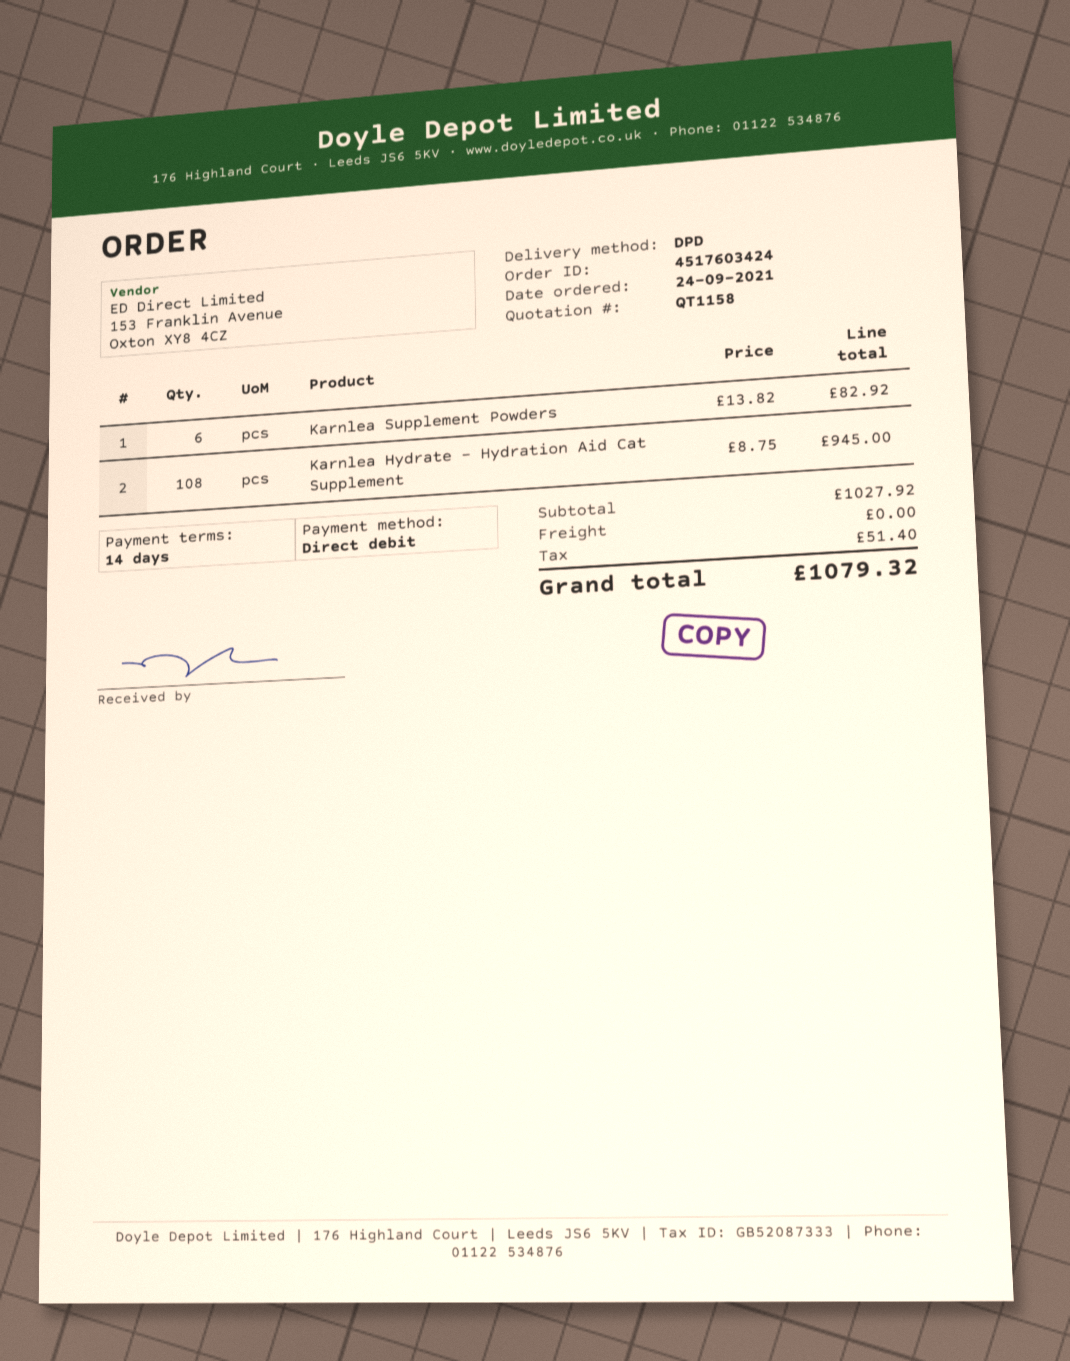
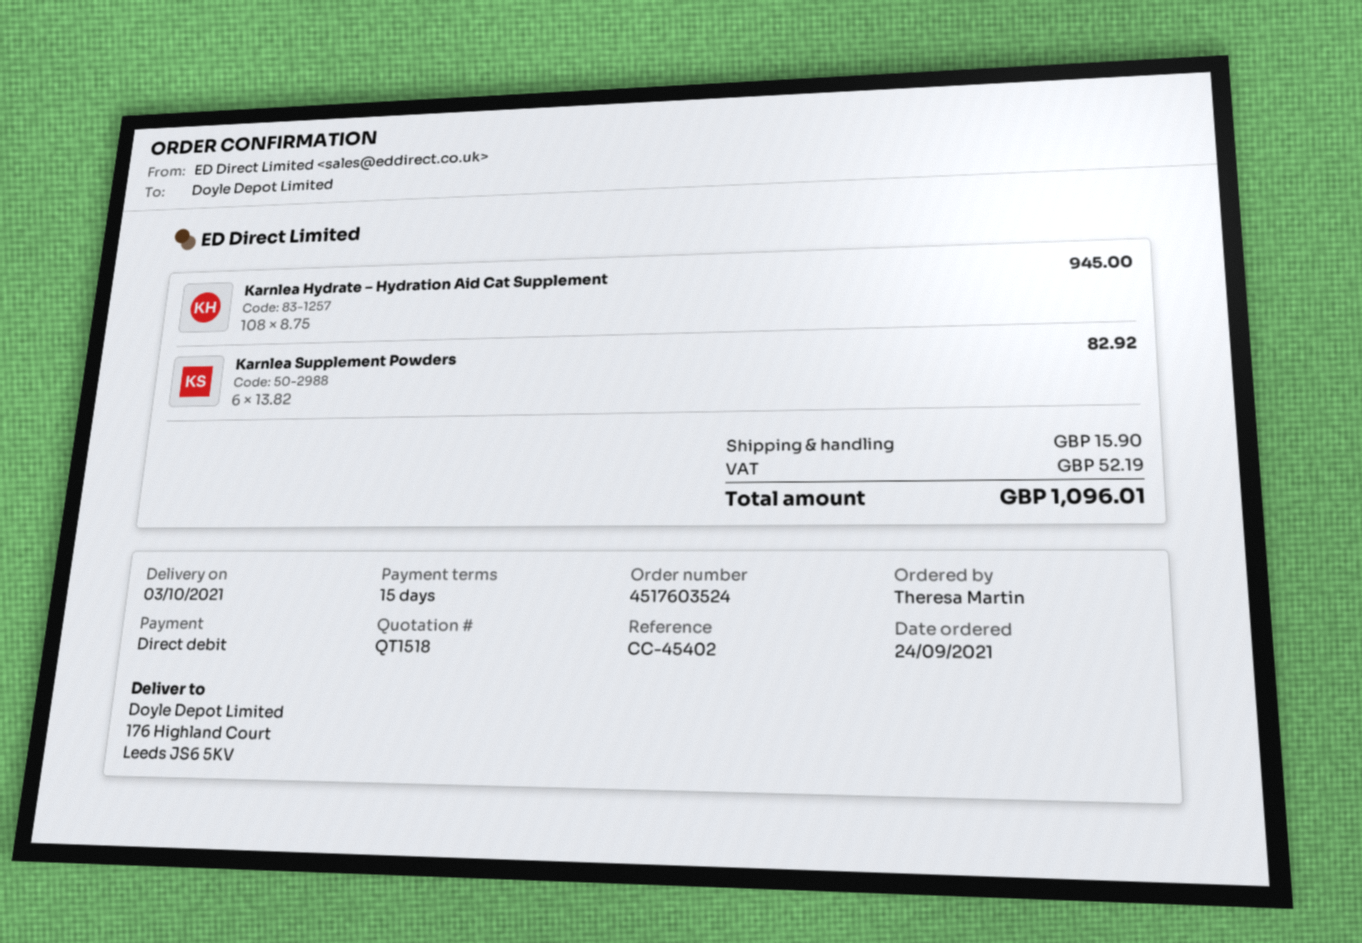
quote number: QT1158 -> QT1518
order number: 4517603424 -> 4517603524
payment terms: 14 days -> 15 days
shipping: 0.00 -> 15.90
tax: 51.40 -> 52.19
total: 1079.32 -> 1096.01

